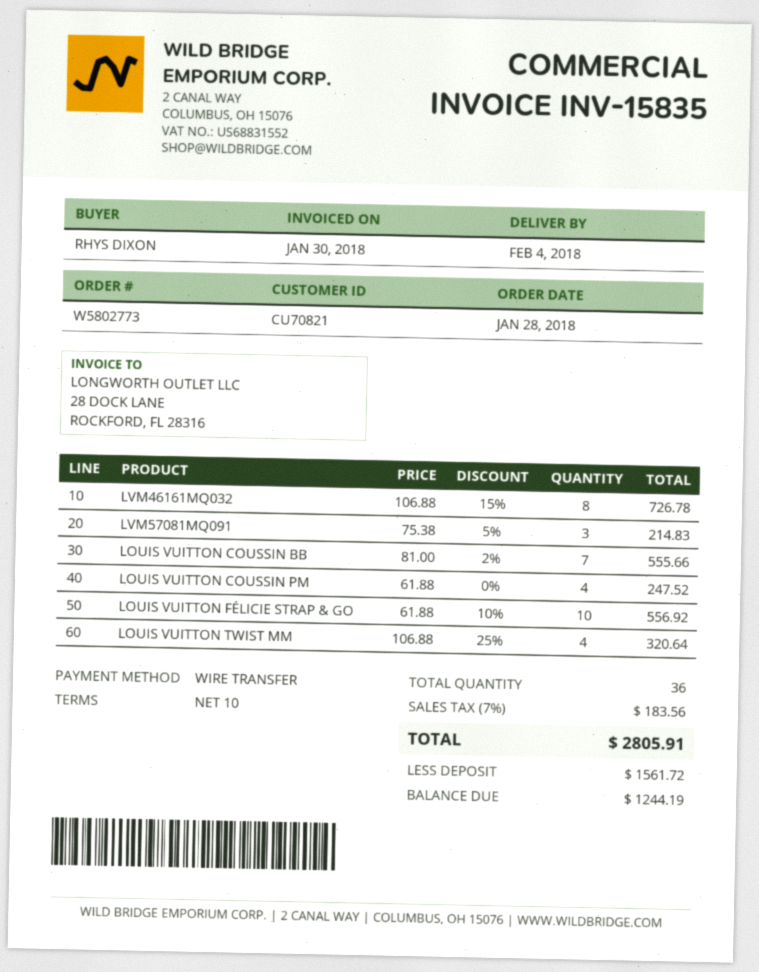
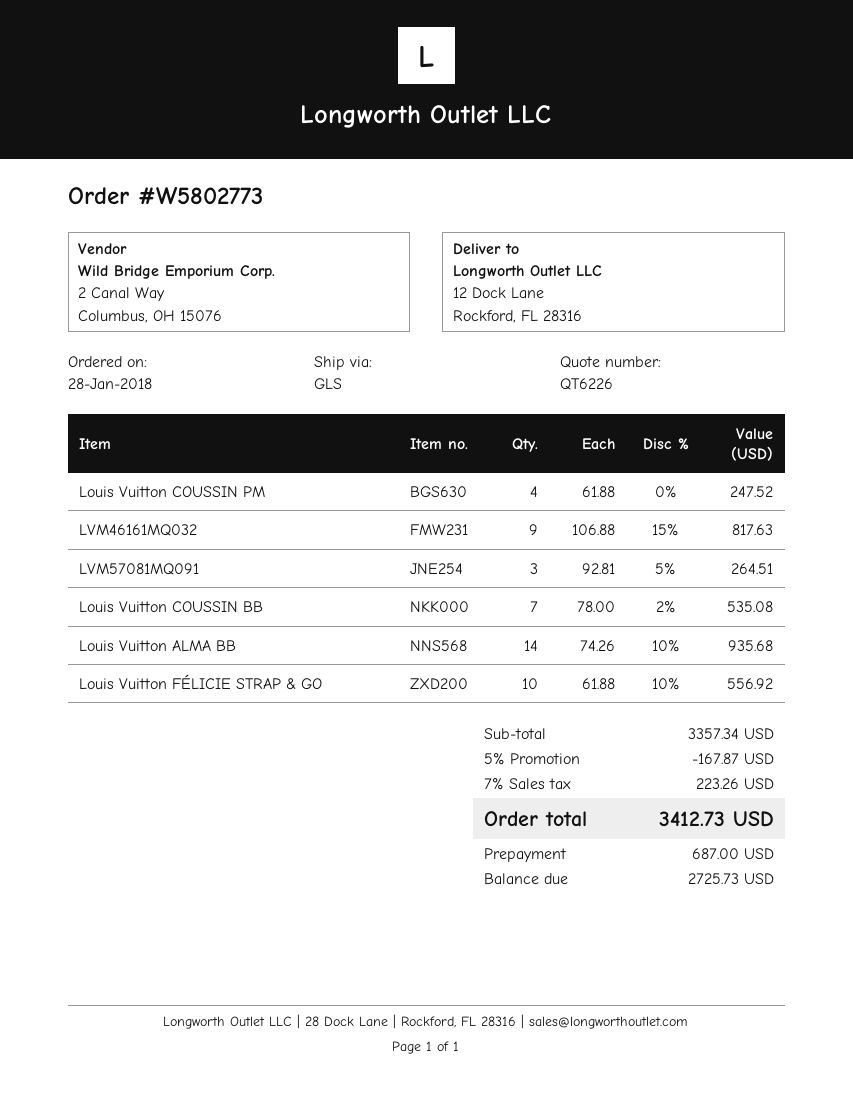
LVM46161MQ032: 8 x 106.88 - 15% = 726.78 -> 9 x 106.88 - 15% = 817.63
LVM57081MQ091: 3 x 75.38 - 5% = 214.83 -> 3 x 92.81 - 5% = 264.51
LOUIS VUITTON COUSSIN BB: 7 x 81.00 - 2% = 555.66 -> 7 x 78.00 - 2% = 535.08
LOUIS VUITTON TWIST MM: 4 x 106.88 - 25% = 320.64 -> none
Louis Vuitton ALMA BB: none -> 14 x 74.26 - 10% = 935.68
discount: none -> 5% = 167.87
tax: 7% = 183.56 -> 7% = 223.26
total: 2805.91 -> 3412.73
deposit: 1561.72 -> 687.00
balance: 1244.19 -> 2725.73

